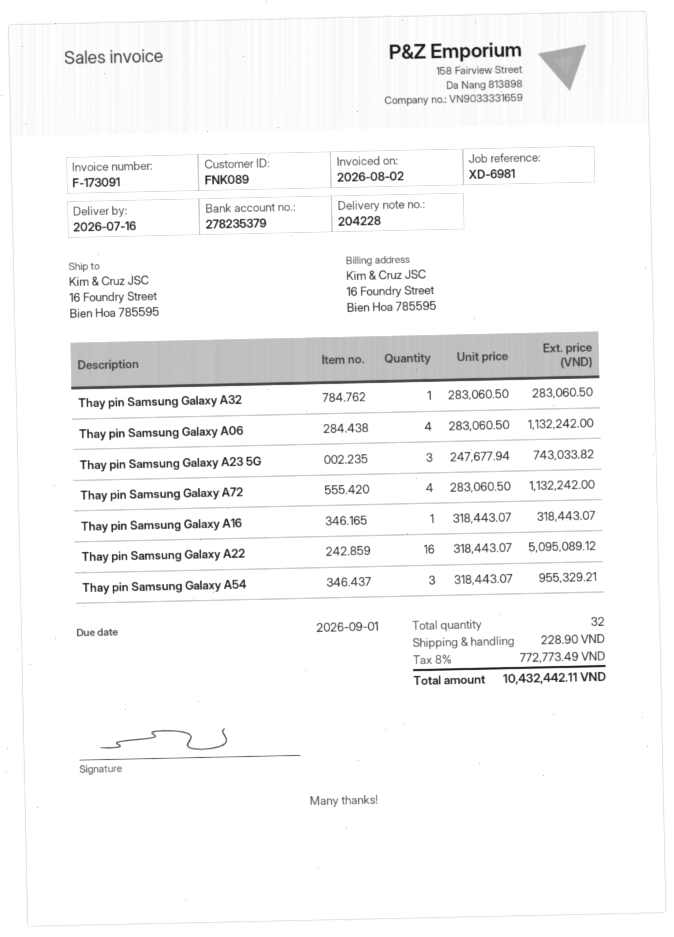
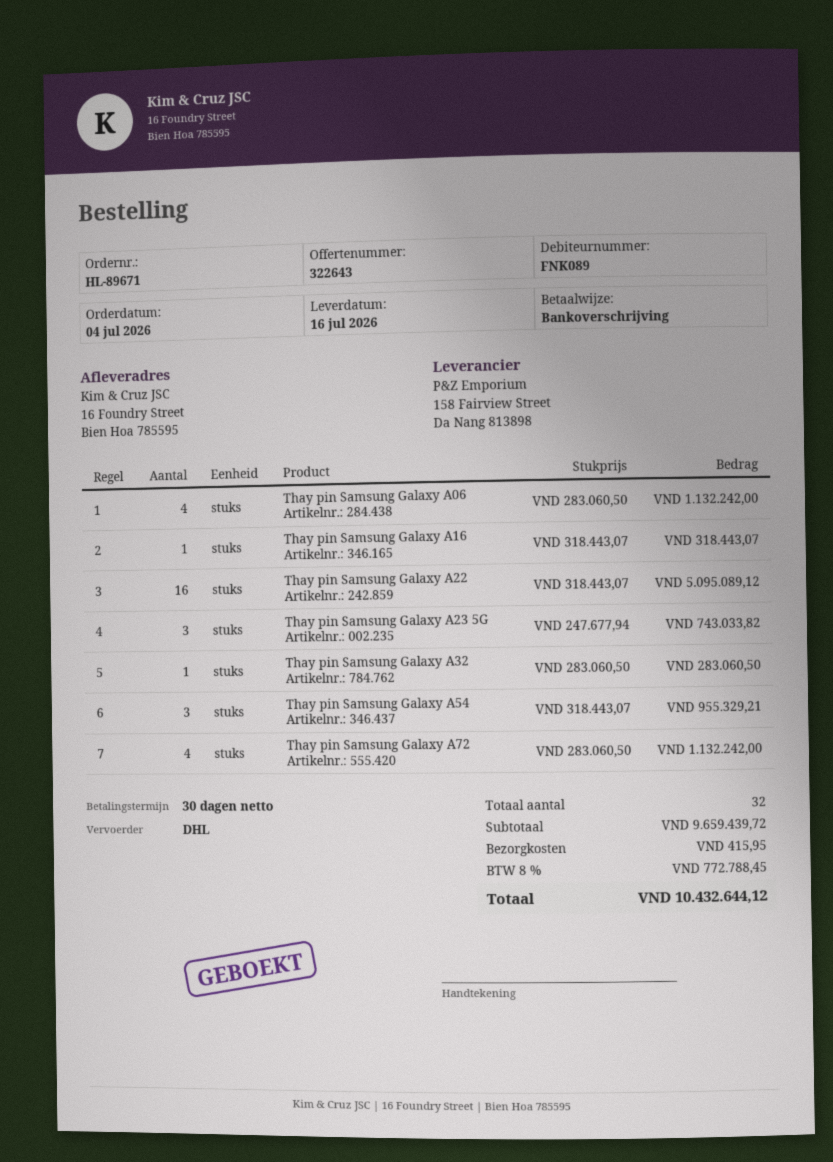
shipping: 228.90 -> 415.95
tax: 8% = 772773.49 -> 8% = 772788.45
total: 10432442.11 -> 10432644.12

